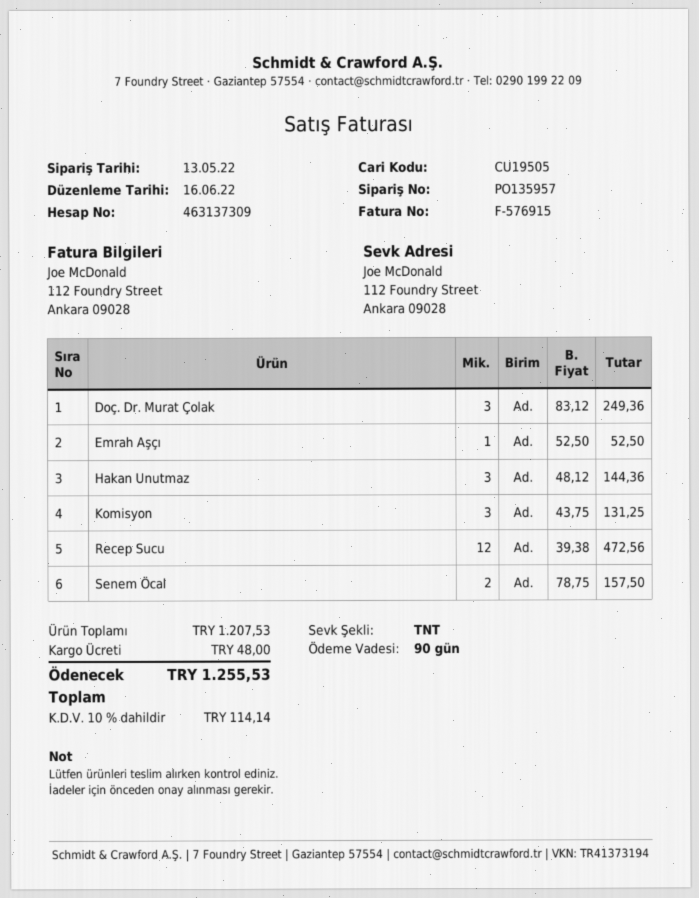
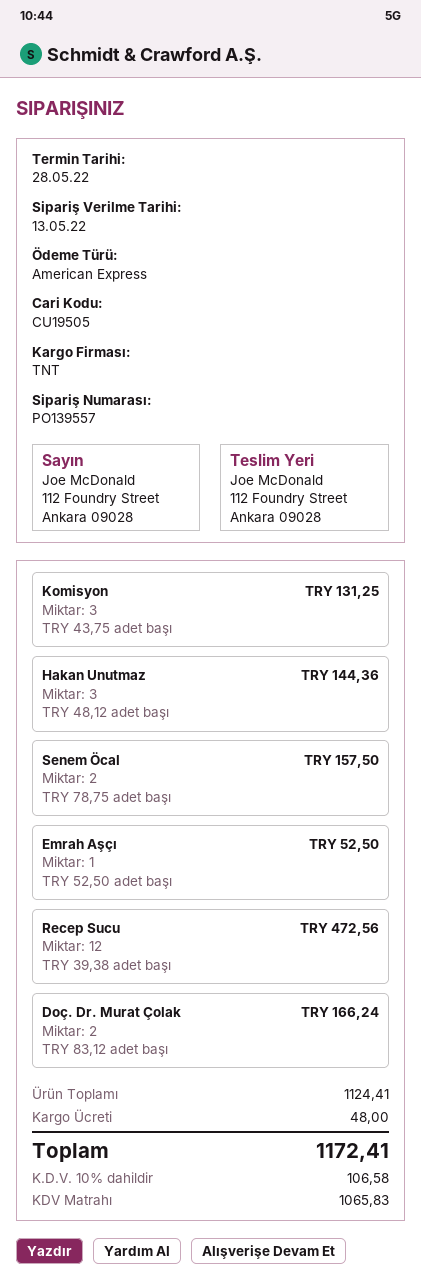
order number: PO135957 -> PO139557
Doç. Dr. Murat Çolak: 3 x 83.12 = 249.36 -> 2 x 83.12 = 166.24
subtotal: 1207.53 -> 1124.41
tax: 10% = 114.14 -> 10% = 106.58
total: 1255.53 -> 1172.41

